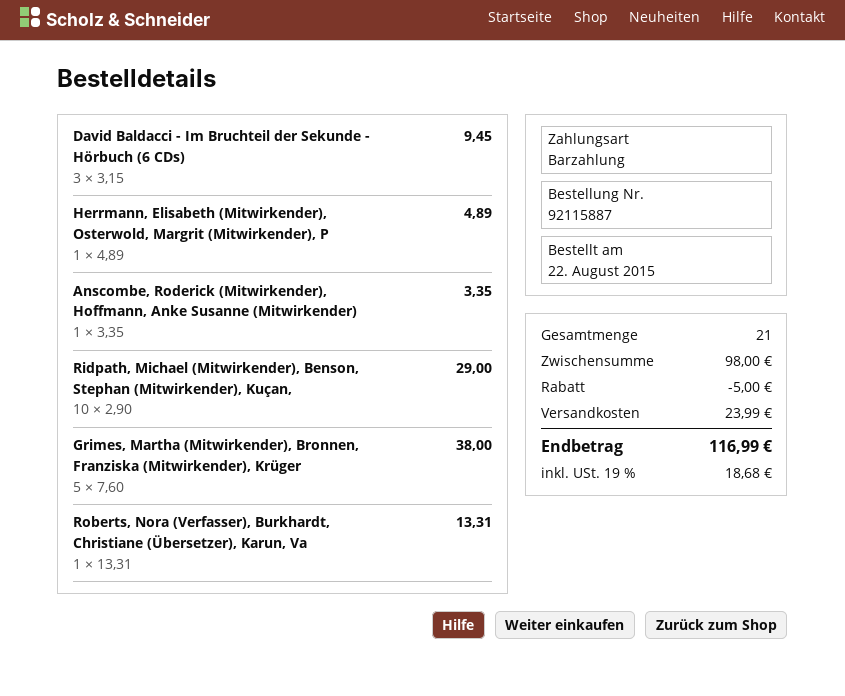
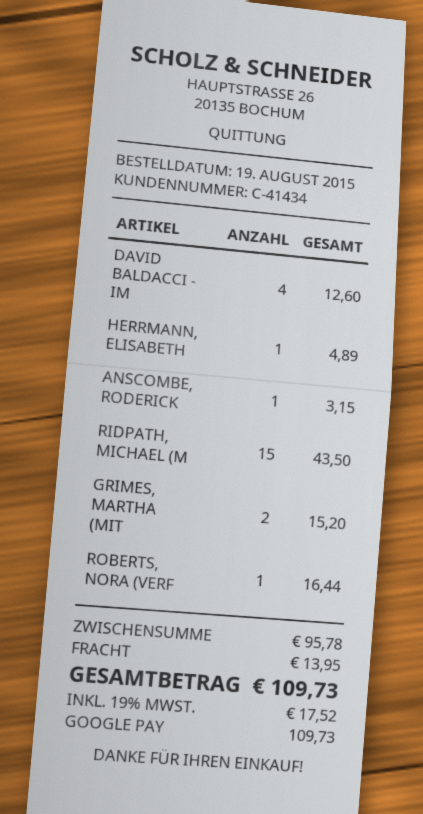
order date: 2015-08-22 -> 2015-08-19
payment method: cash -> Google Pay
David Baldacci - Im Bruchteil der Sekunde - Hörbuch (6 CDs): 3 for 9.45 -> 4 for 12.60
Anscombe, Roderick (Mitwirkender), Hoffmann, Anke Susanne (Mitwirkender): 1 for 3.35 -> 1 for 3.15
Ridpath, Michael (Mitwirkender), Benson, Stephan (Mitwirkender), Kuçan,: 10 for 29.00 -> 15 for 43.50
Grimes, Martha (Mitwirkender), Bronnen, Franziska (Mitwirkender), Krüger: 5 for 38.00 -> 2 for 15.20
Roberts, Nora (Verfasser), Burkhardt, Christiane (Übersetzer), Karun, Va: 1 for 13.31 -> 1 for 16.44
subtotal: 98.00 -> 95.78
discount: 5.00 -> none
shipping: 23.99 -> 13.95
tax: 19% = 18.68 -> 19% = 17.52
total: 116.99 -> 109.73

